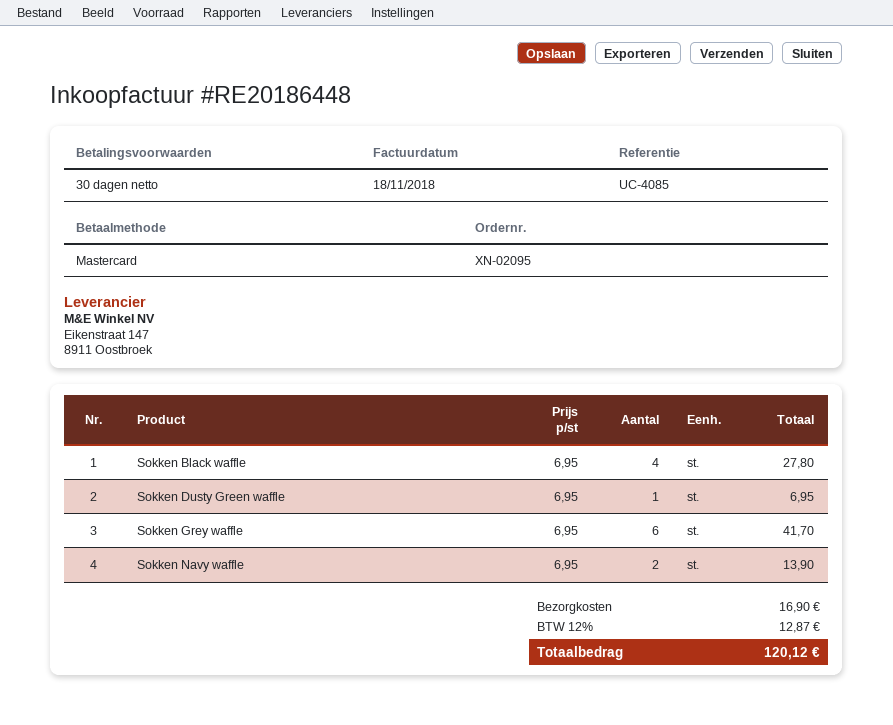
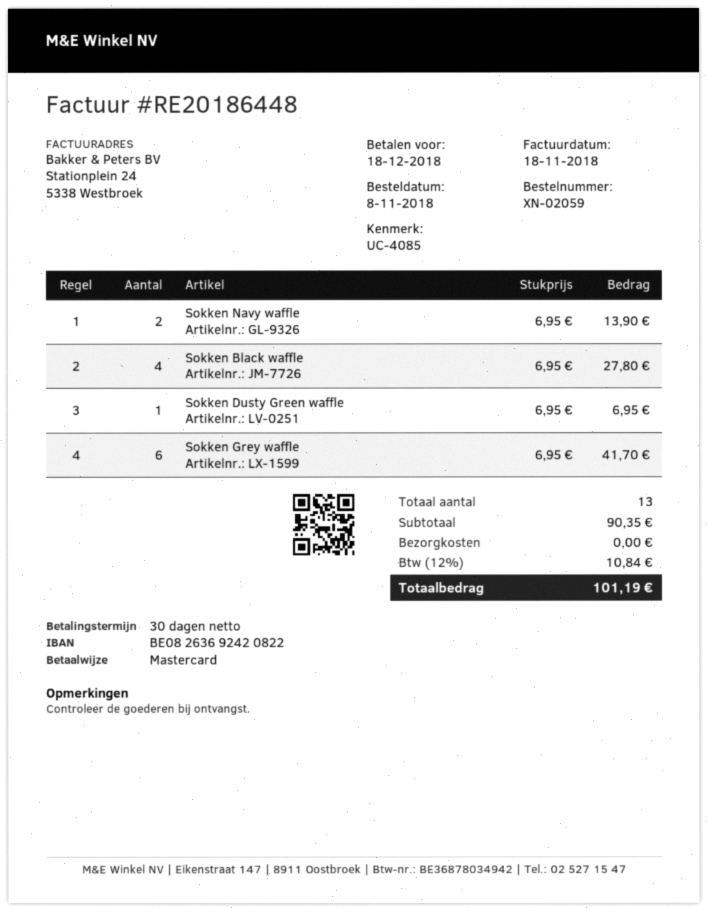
order number: XN-02095 -> XN-02059
shipping: 16.90 -> 0.00
tax: 12% = 12.87 -> 12% = 10.84
total: 120.12 -> 101.19

